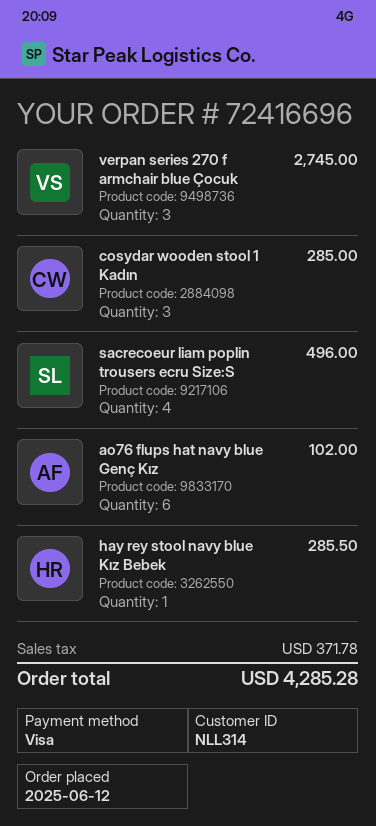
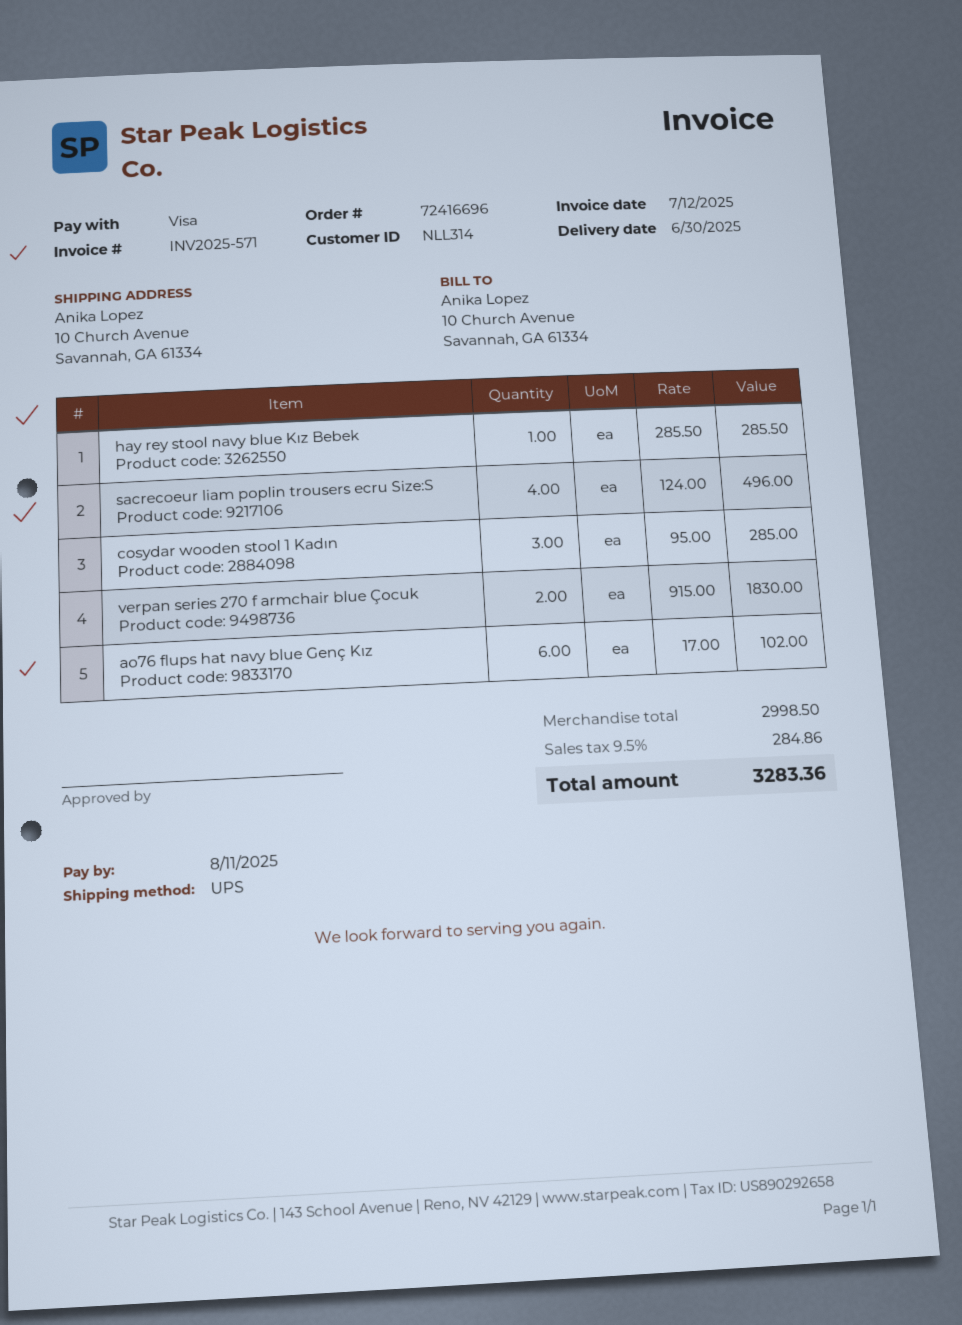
verpan series 270 f armchair blue Çocuk: 3 for 2745.00 -> 2 for 1830.00
tax: 371.78 -> 284.86
total: 4285.28 -> 3283.36

